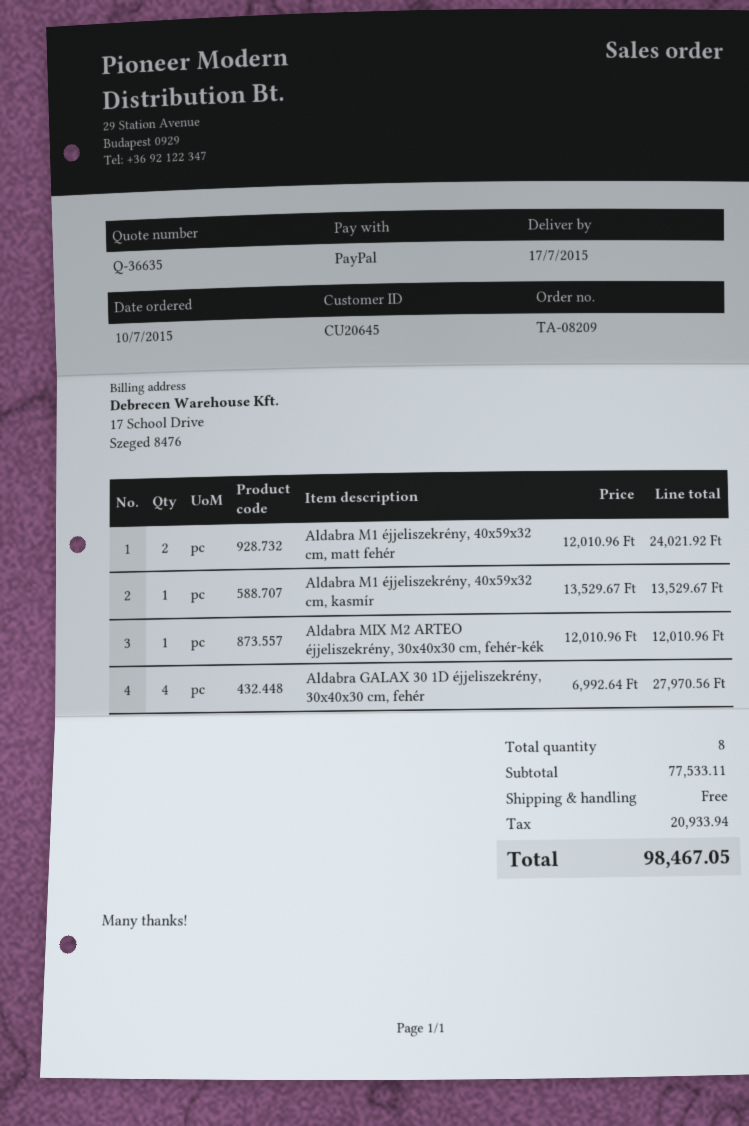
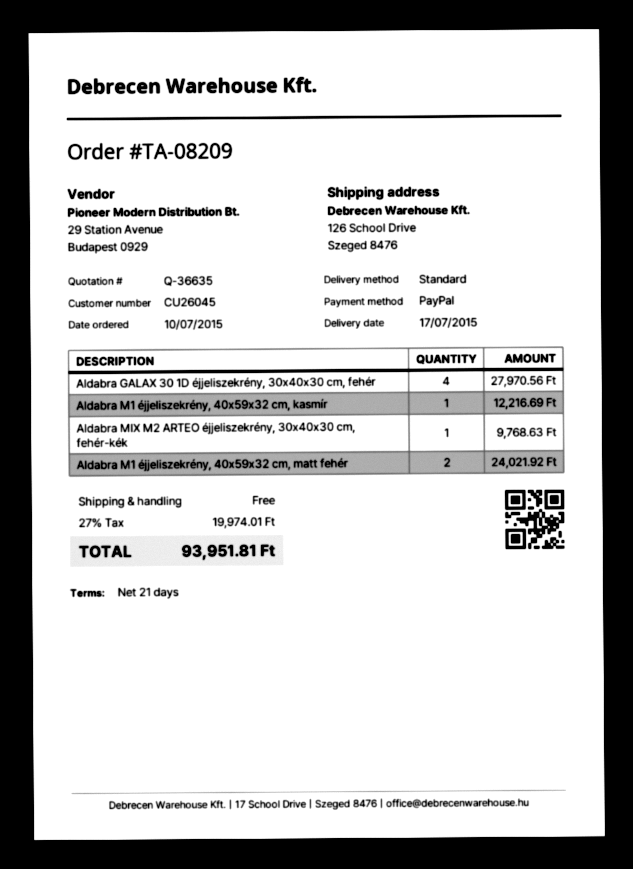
customer number: CU20645 -> CU26045
Aldabra M1 éjjeliszekrény, 40x59x32 cm, kasmír: 1 for 13529.67 -> 1 for 12216.69
Aldabra MIX M2 ARTEO éjjeliszekrény, 30x40x30 cm, fehér-kék: 1 for 12010.96 -> 1 for 9768.63
tax: 20933.94 -> 19974.01
total: 98467.05 -> 93951.81

